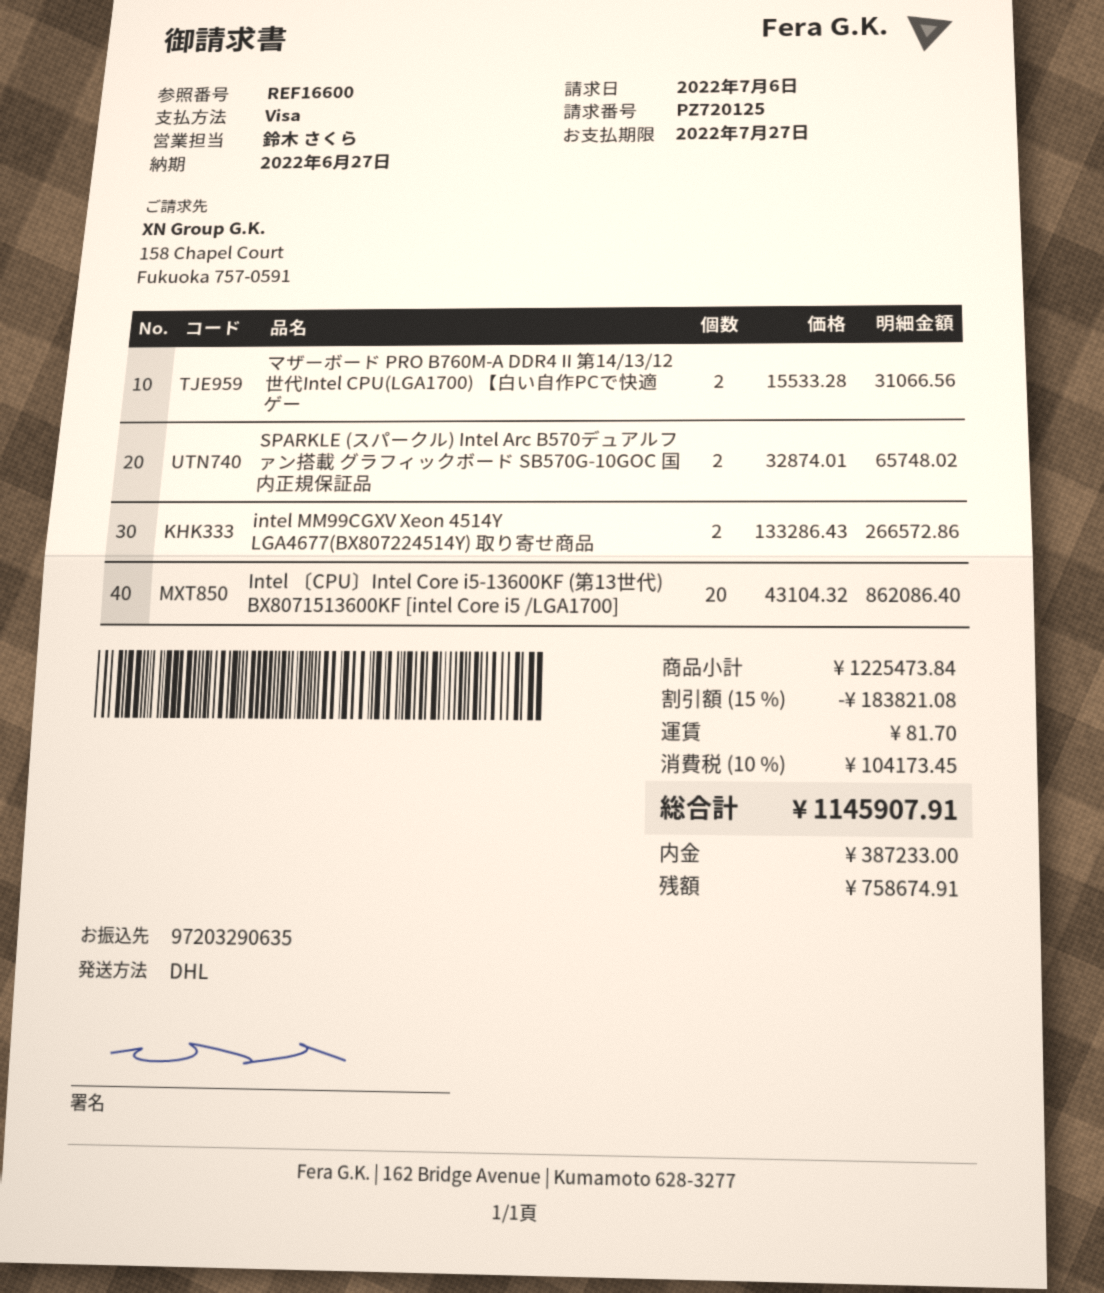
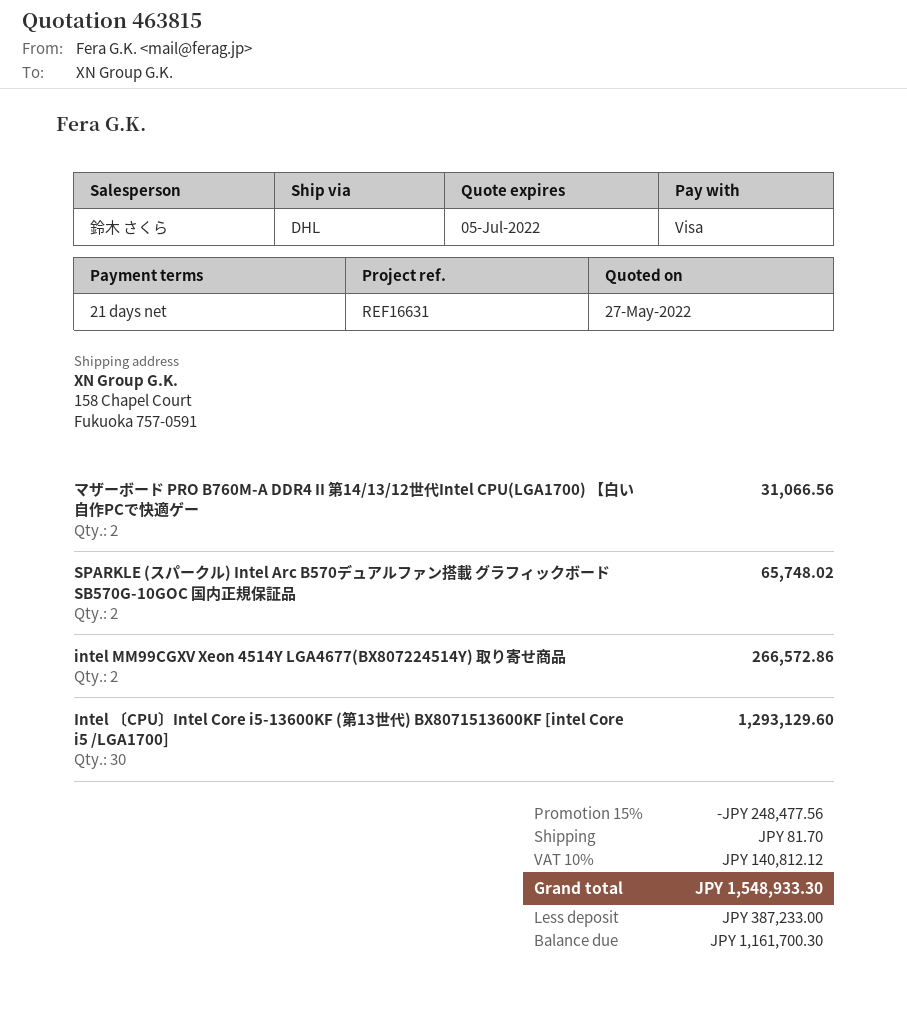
reference: REF16600 -> REF16631
Intel 〔CPU〕Intel Core i5-13600KF (第13世代) BX8071513600KF [intel Core i5 /LGA1700]: 20 for 862086.40 -> 30 for 1293129.60
discount: 15% = 183821.08 -> 15% = 248477.56
tax: 10% = 104173.45 -> 10% = 140812.12
total: 1145907.91 -> 1548933.30
balance: 758674.91 -> 1161700.30

